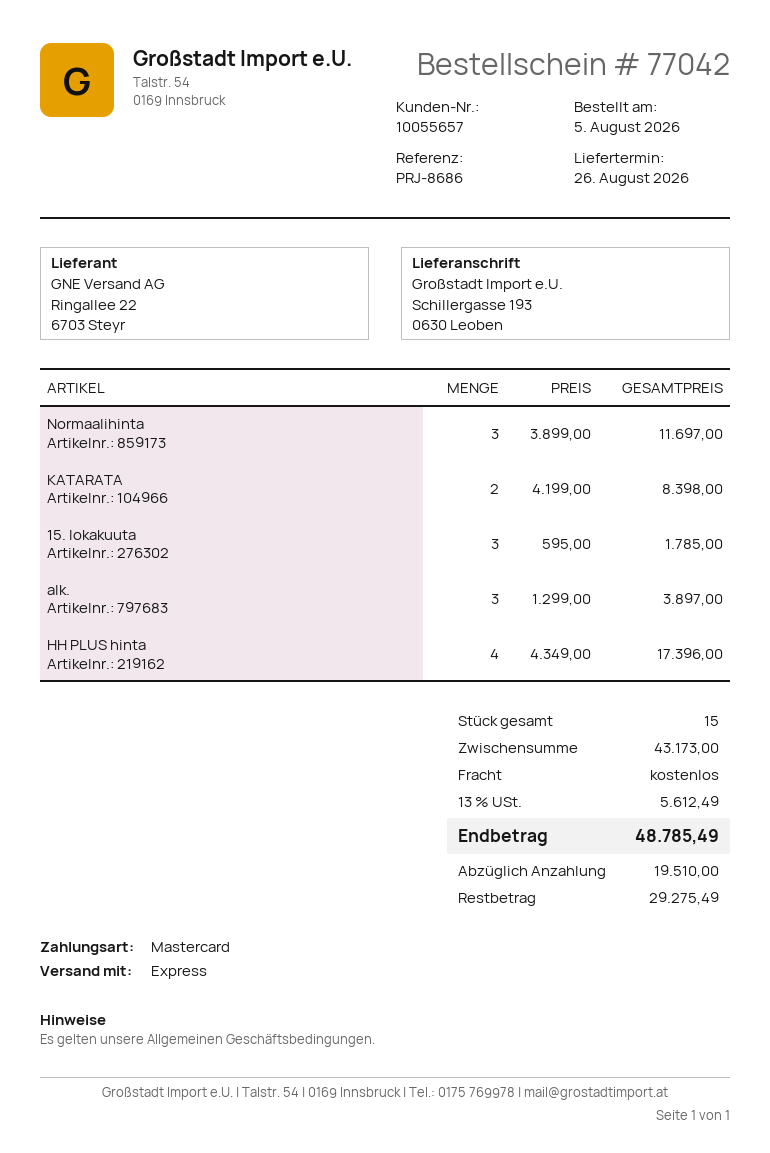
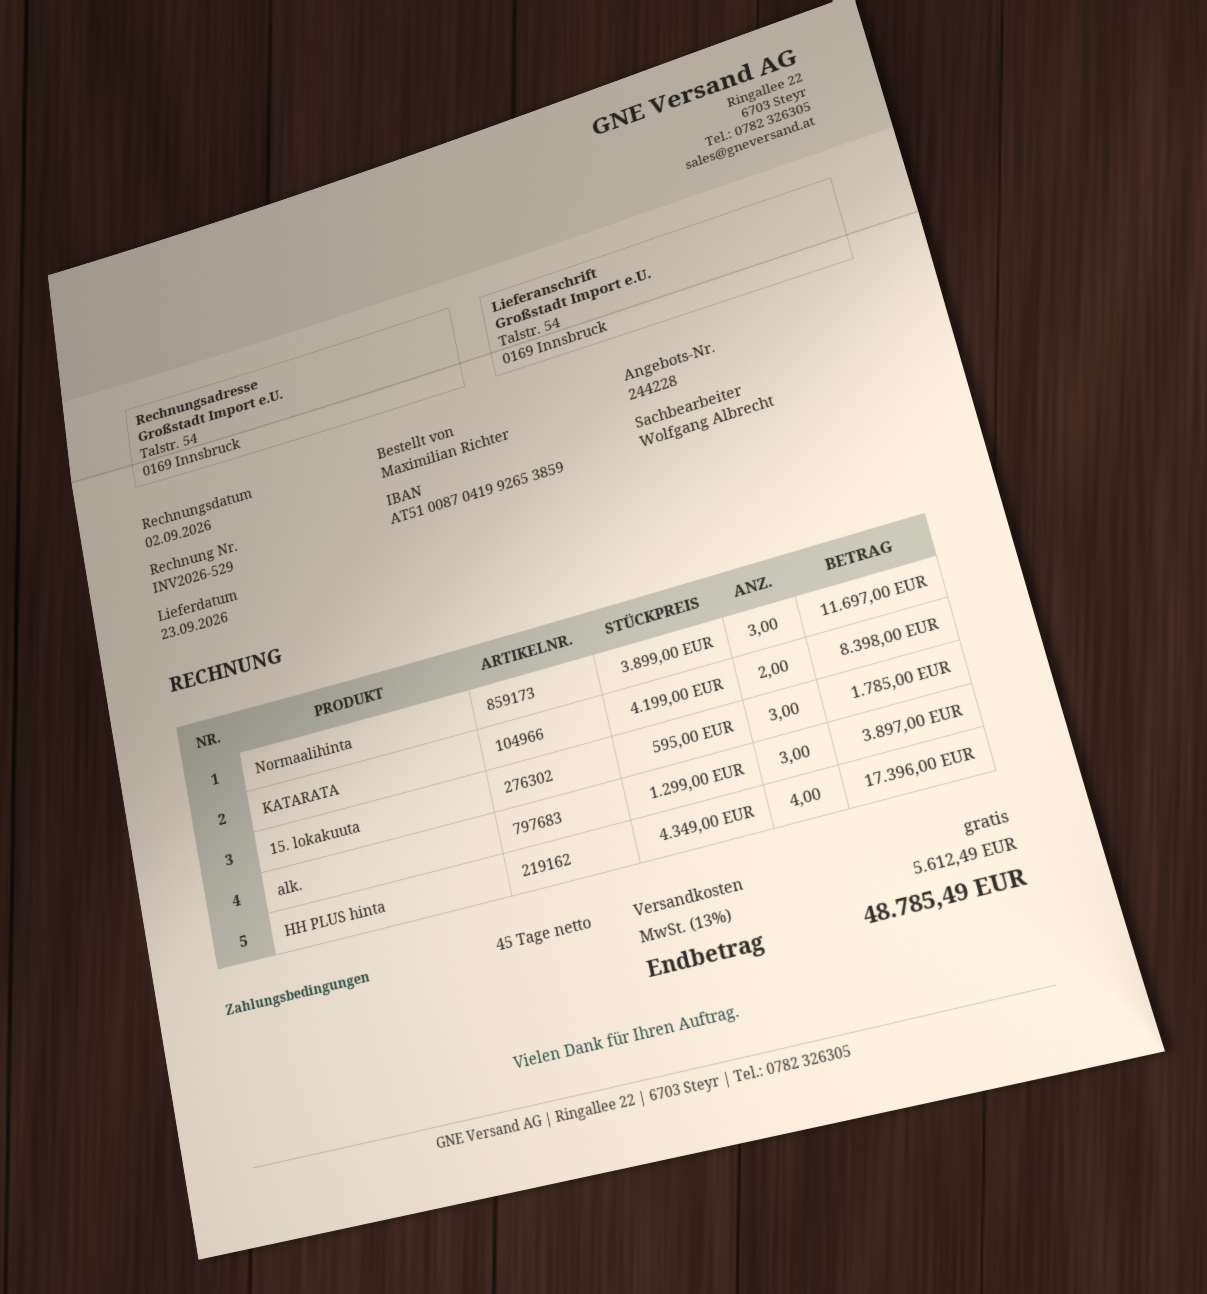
delivery date: 2026-08-26 -> 2026-09-23
ship to: Schillergasse 193, 0630 Leoben -> Talstr. 54, 0169 Innsbruck

